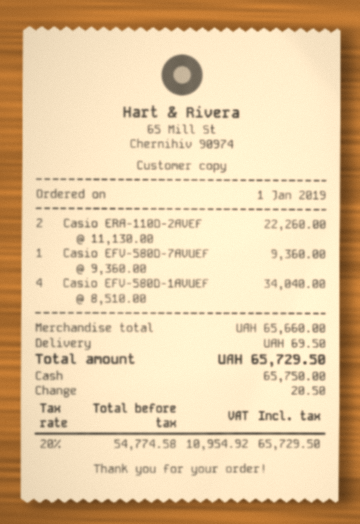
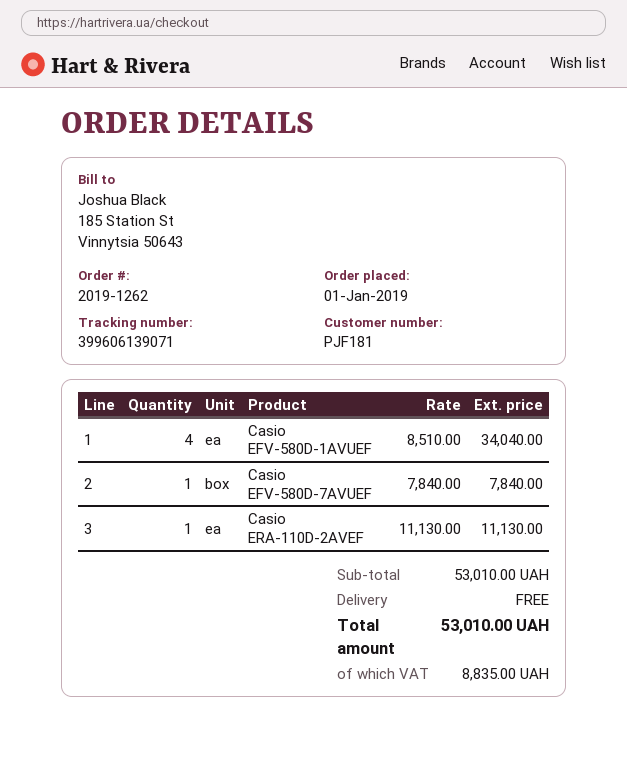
Casio ERA-110D-2AVEF: 2 x 11130.00 = 22260.00 -> 1 x 11130.00 = 11130.00
Casio EFV-580D-7AVUEF: 1 x 9360.00 = 9360.00 -> 1 x 7840.00 = 7840.00
subtotal: 65660.00 -> 53010.00
shipping: 69.50 -> 0.00
tax: 10954.92 -> 8835.00
total: 65729.50 -> 53010.00

